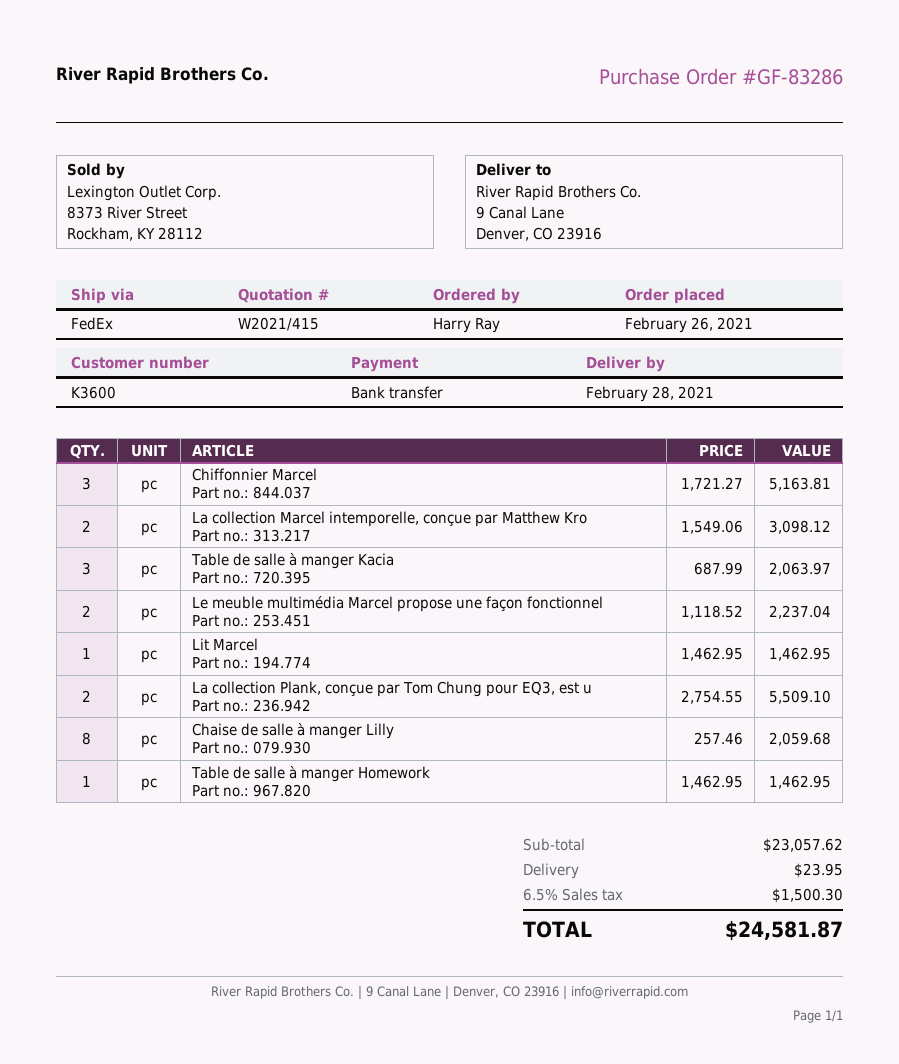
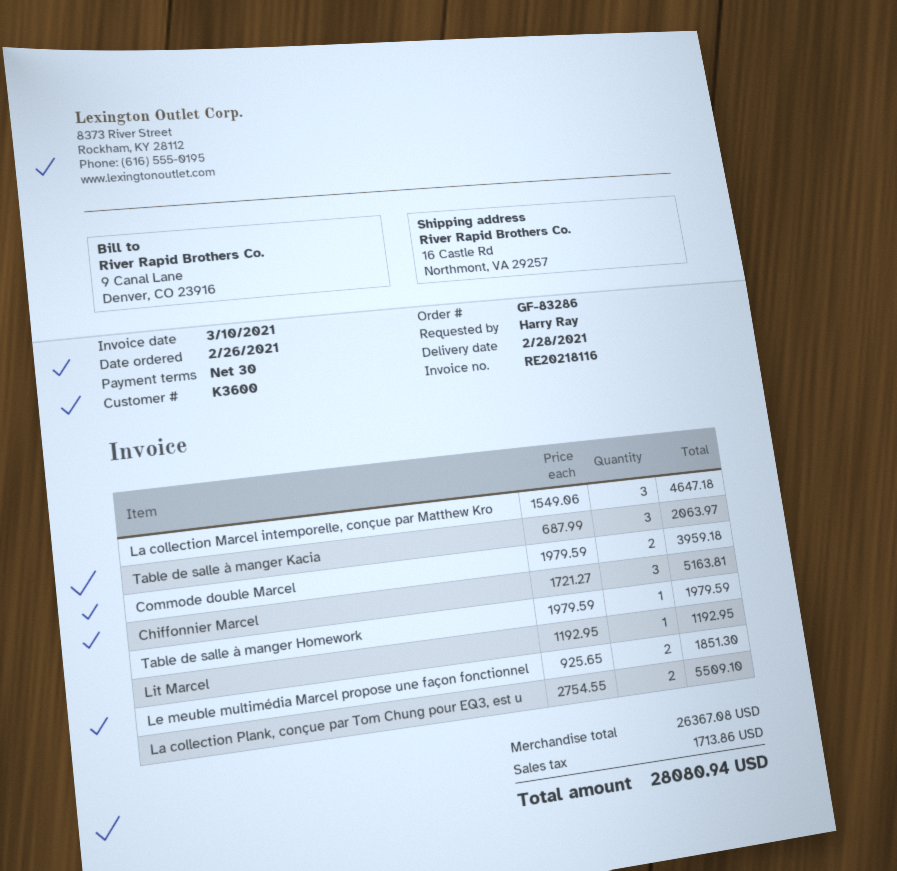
ship to: 9 Canal Lane, Denver, CO 23916 -> 16 Castle Rd, Northmont, VA 29257
La collection Marcel intemporelle, conçue par Matthew Kro: 2 x 1549.06 = 3098.12 -> 3 x 1549.06 = 4647.18
Le meuble multimédia Marcel propose une façon fonctionnel: 2 x 1118.52 = 2237.04 -> 2 x 925.65 = 1851.30
Lit Marcel: 1 x 1462.95 = 1462.95 -> 1 x 1192.95 = 1192.95
Chaise de salle à manger Lilly: 8 x 257.46 = 2059.68 -> none
Table de salle à manger Homework: 1 x 1462.95 = 1462.95 -> 1 x 1979.59 = 1979.59
Commode double Marcel: none -> 2 x 1979.59 = 3959.18
subtotal: 23057.62 -> 26367.08
shipping: 23.95 -> none
tax: 1500.30 -> 1713.86
total: 24581.87 -> 28080.94

